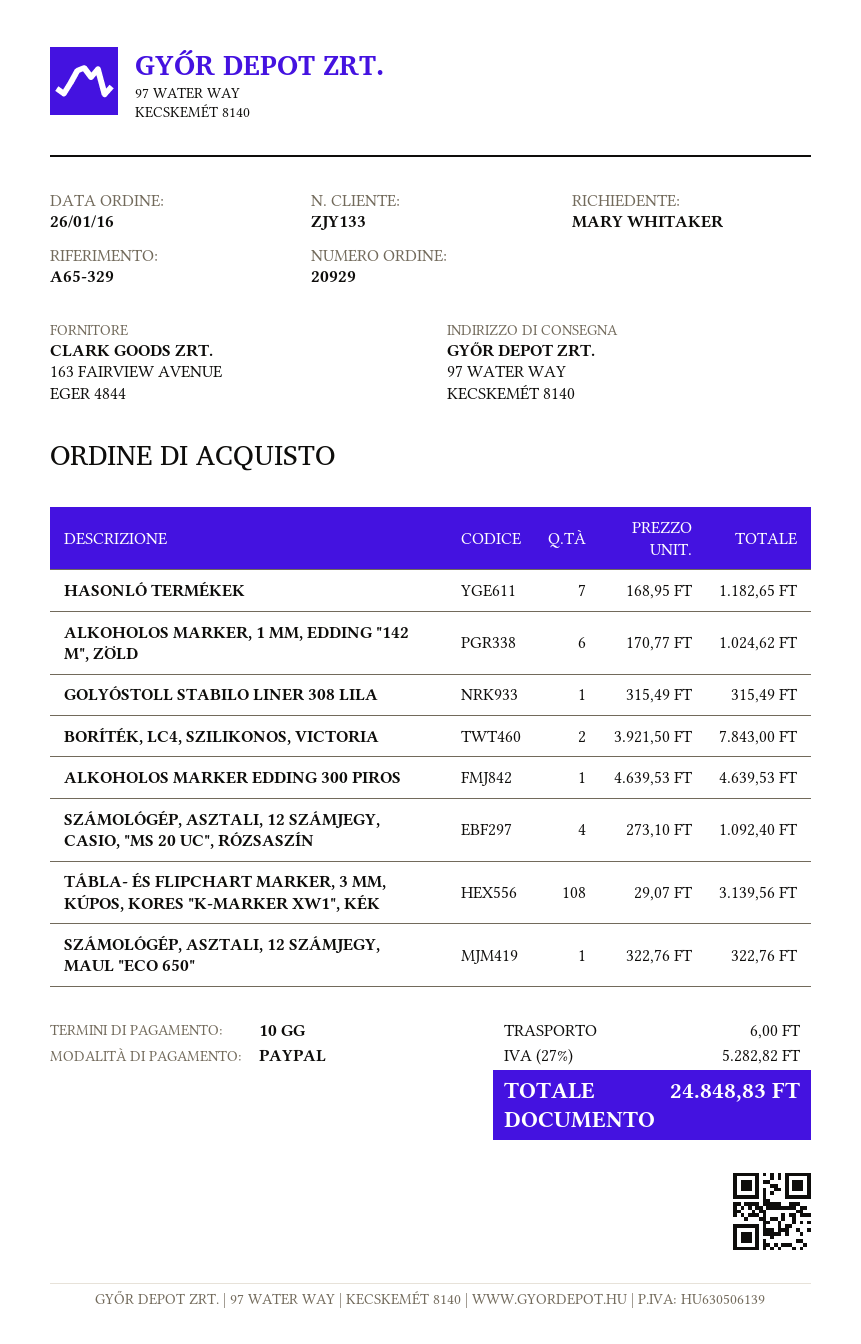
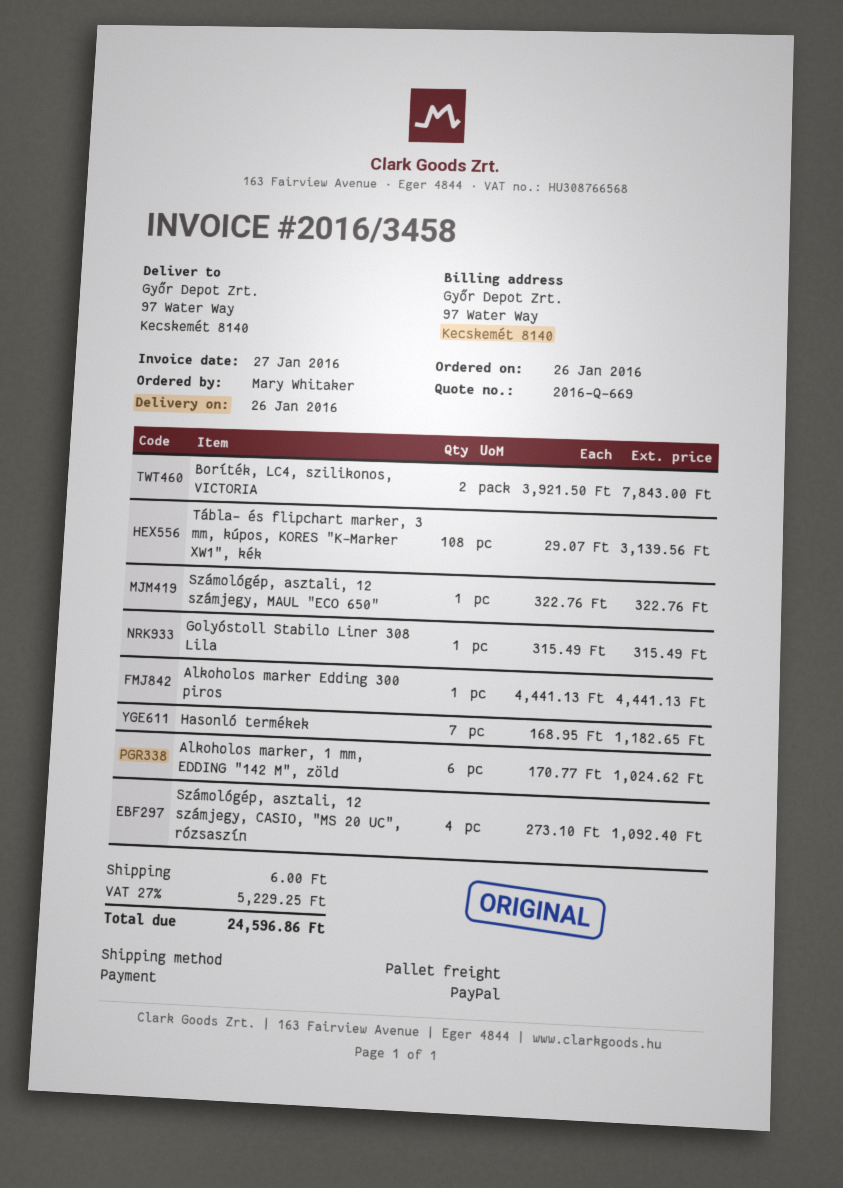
ALKOHOLOS MARKER EDDING 300 PIROS: 1 x 4639.53 = 4639.53 -> 1 x 4441.13 = 4441.13
tax: 27% = 5282.82 -> 27% = 5229.25
total: 24848.83 -> 24596.86

